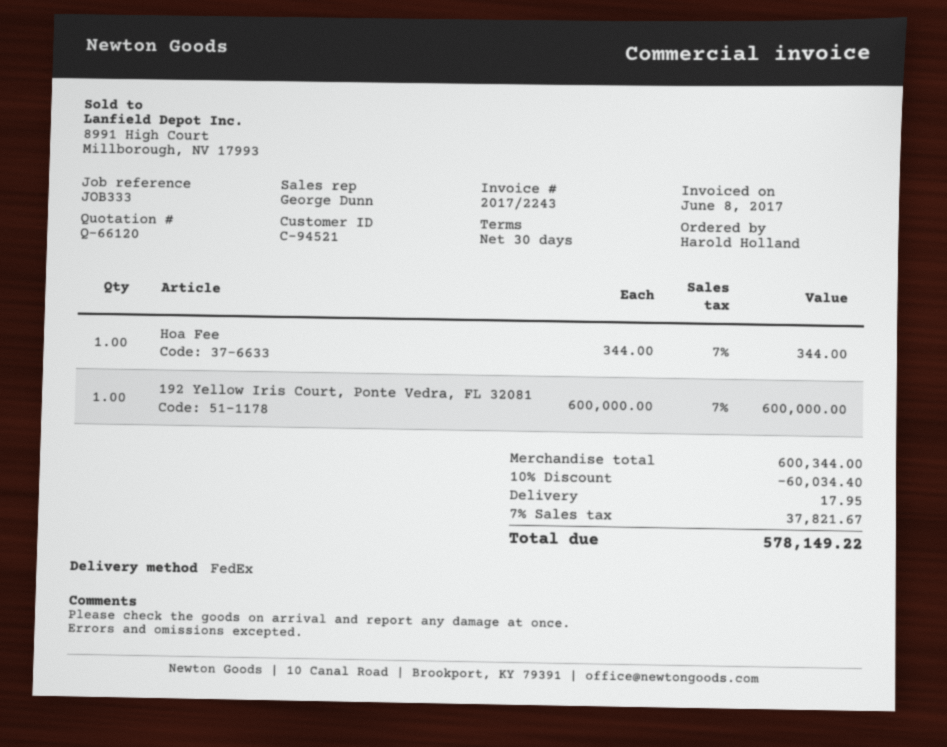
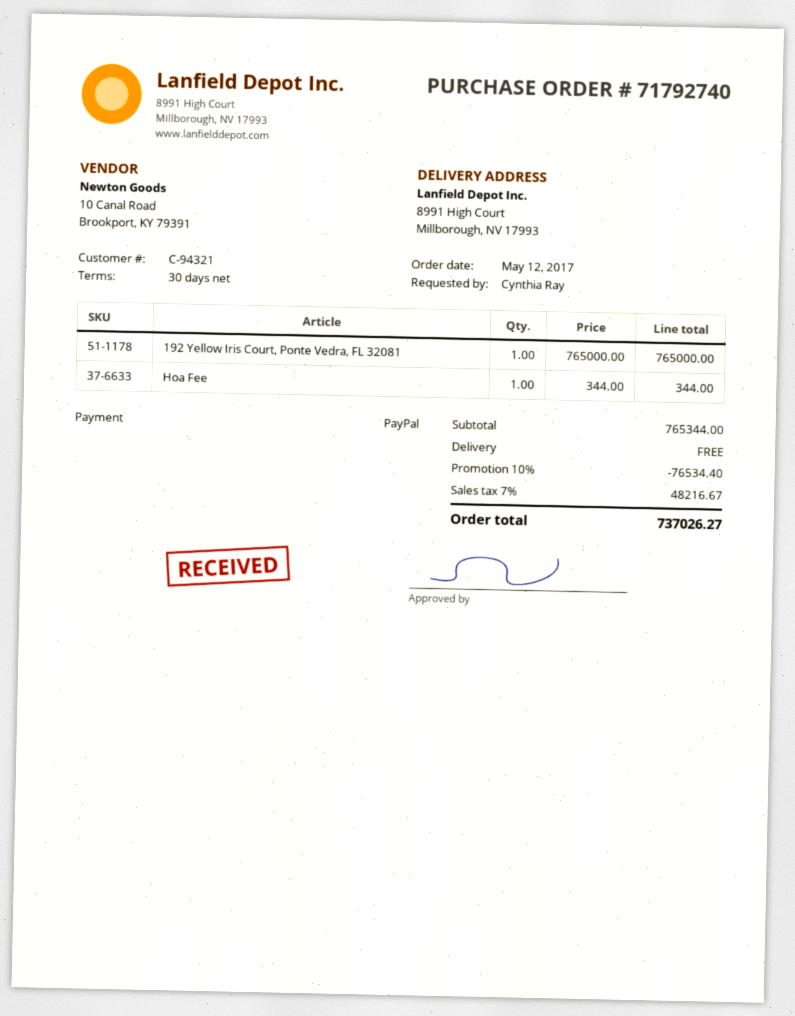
customer number: C-94521 -> C-94321
ordered by: Harold Holland -> Cynthia Ray
192 Yellow Iris Court, Ponte Vedra, FL 32081: 1 x 600000.00 = 600000.00 -> 1 x 765000.00 = 765000.00
subtotal: 600344.00 -> 765344.00
discount: 10% = 60034.40 -> 10% = 76534.40
shipping: 17.95 -> 0.00
tax: 7% = 37821.67 -> 7% = 48216.67
total: 578149.22 -> 737026.27

